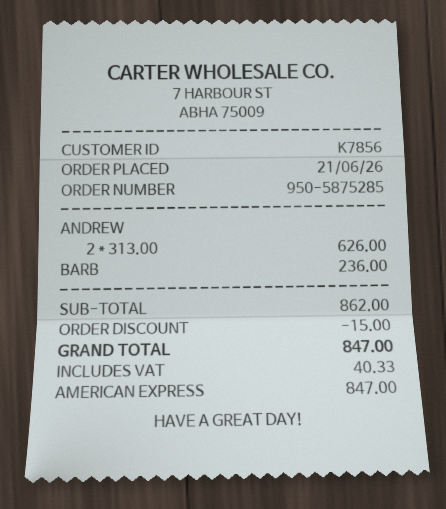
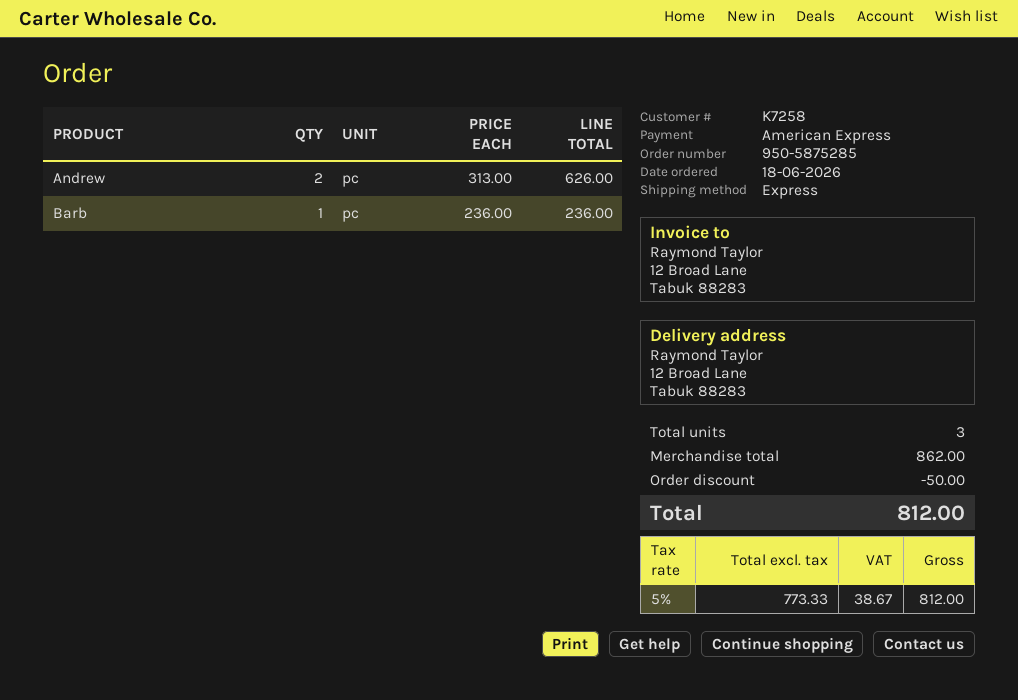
order date: 2026-06-21 -> 2026-06-18
customer number: K7856 -> K7258
discount: 15.00 -> 50.00
tax: 40.33 -> 38.67
total: 847.00 -> 812.00

